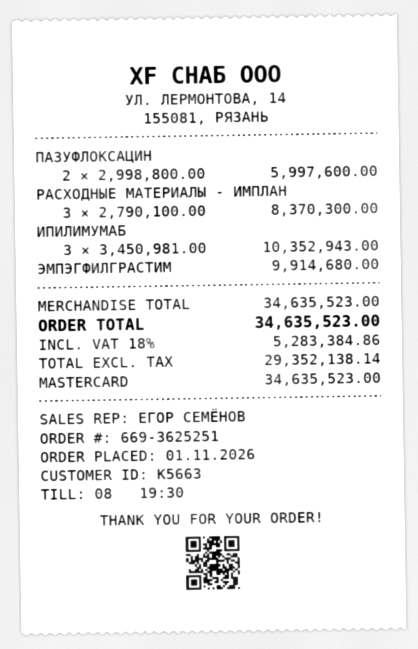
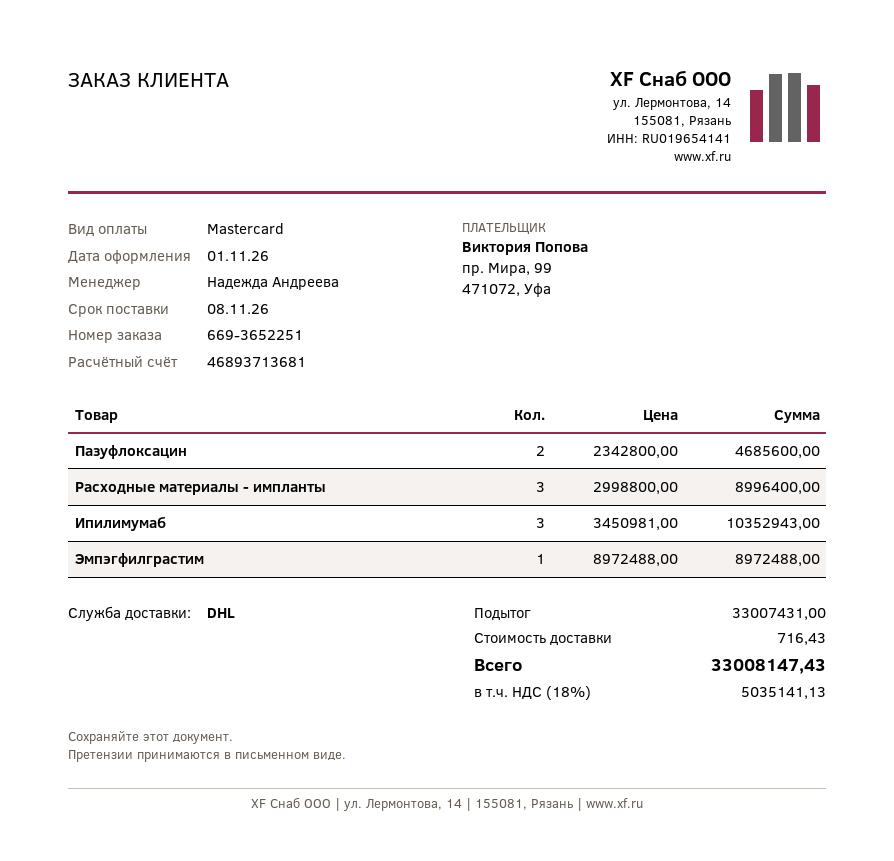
order number: 669-3625251 -> 669-3652251
sales rep: ЕГОР СЕМЁНОВ -> Надежда Андреева
ПАЗУФЛОКСАЦИН: 2 x 2998800.00 = 5997600.00 -> 2 x 2342800.00 = 4685600.00
РАСХОДНЫЕ МАТЕРИАЛЫ - ИМПЛАН: 3 x 2790100.00 = 8370300.00 -> 3 x 2998800.00 = 8996400.00
ЭМПЭГФИЛГРАСТИМ: 1 x 9914680.00 = 9914680.00 -> 1 x 8972488.00 = 8972488.00
subtotal: 34635523.00 -> 33007431.00
shipping: none -> 716.43
tax: 18% = 5283384.86 -> 18% = 5035141.13
total: 34635523.00 -> 33008147.43

